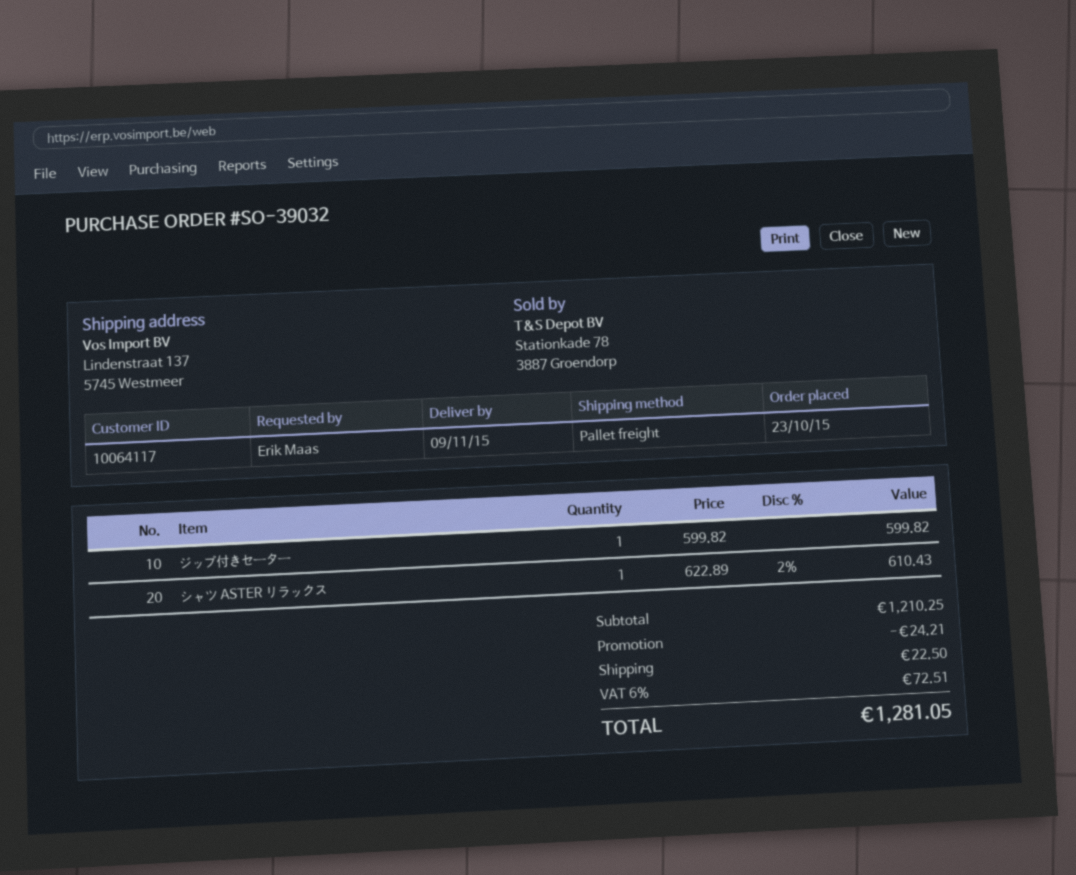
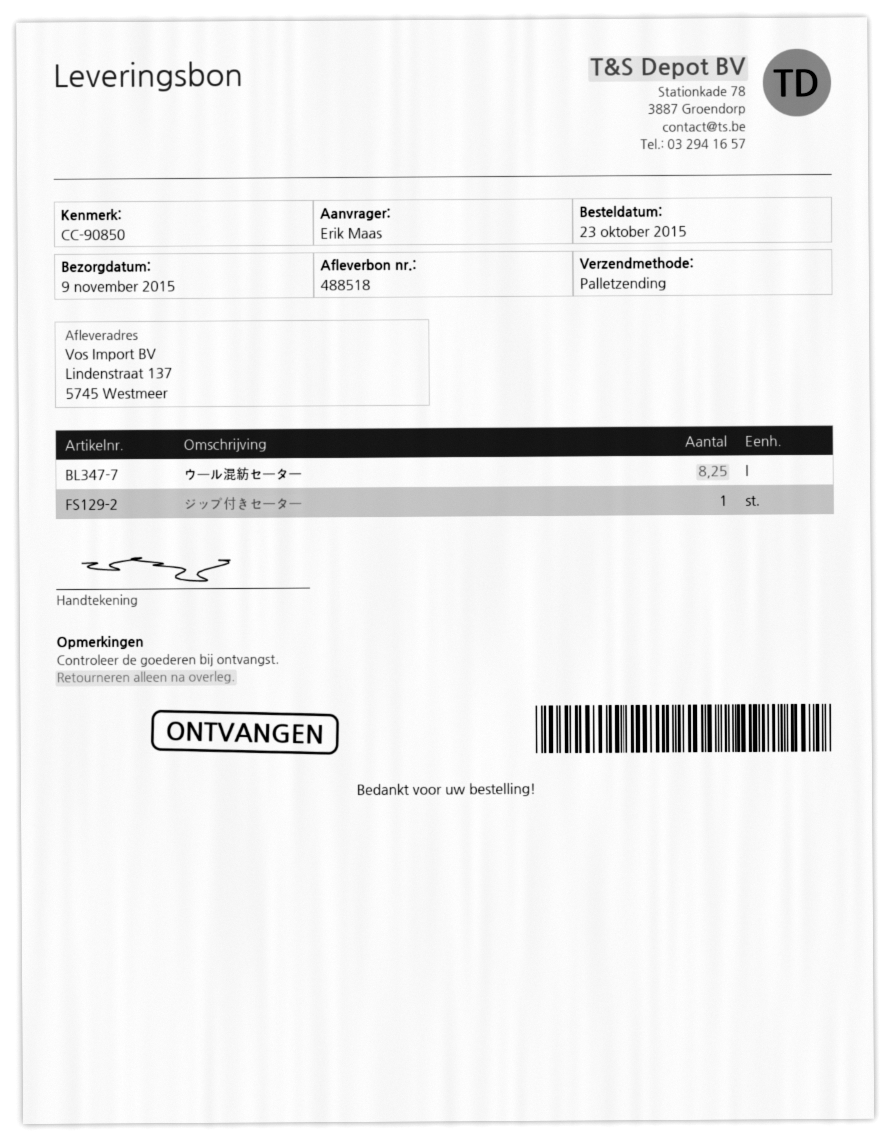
シャツ ASTER リラックス: 1 -> none
ウール混紡セーター: none -> 8.25

